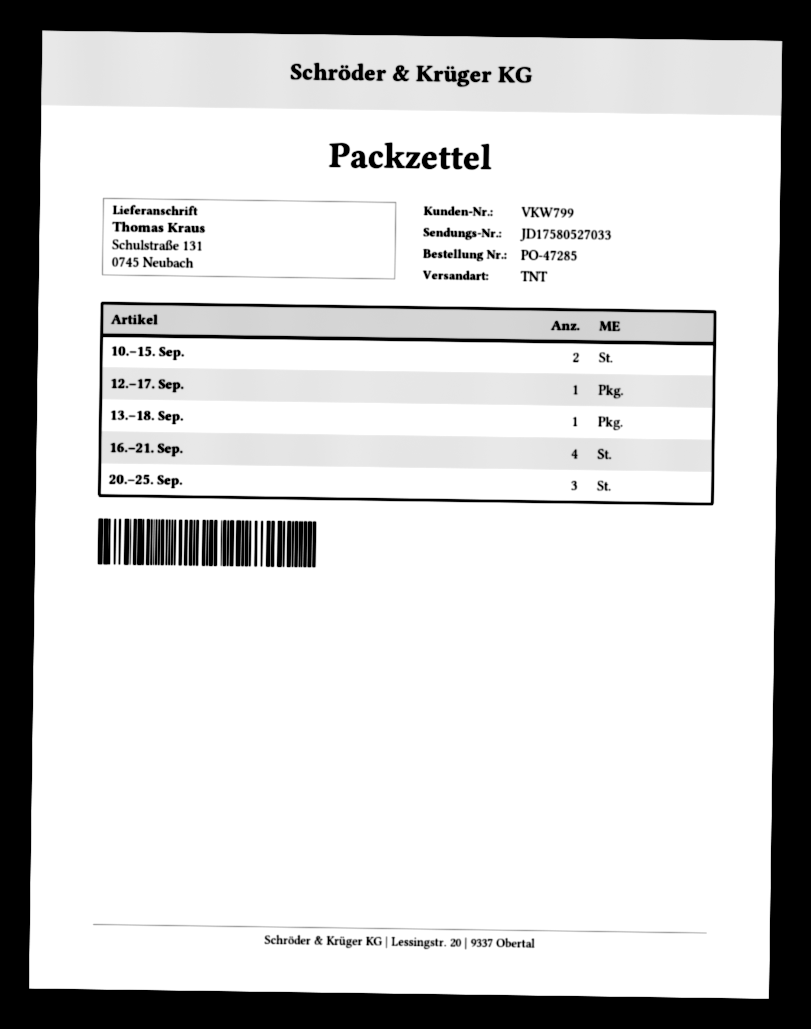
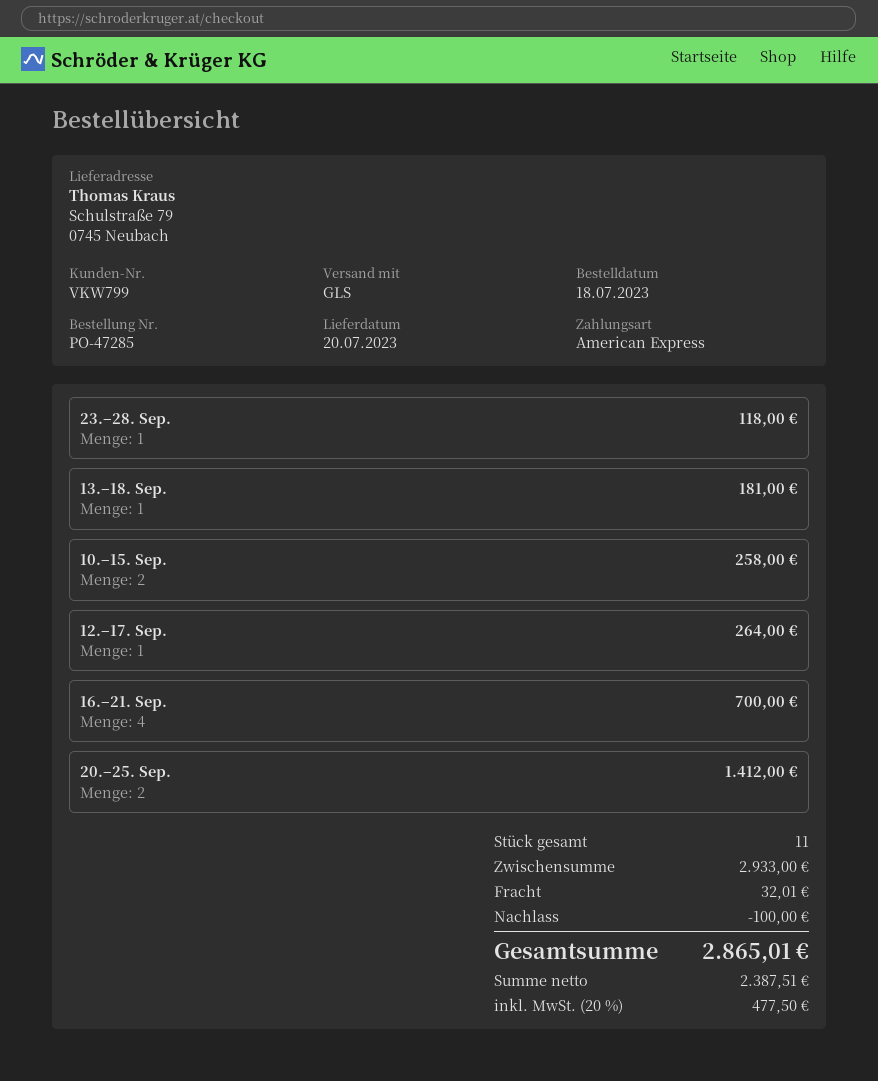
shipping method: TNT -> GLS
ship to: Schulstraße 131, 0745 Neubach -> Schulstraße 79, 0745 Neubach
20.–25. Sep.: 3 -> 2
23.–28. Sep.: none -> 1

